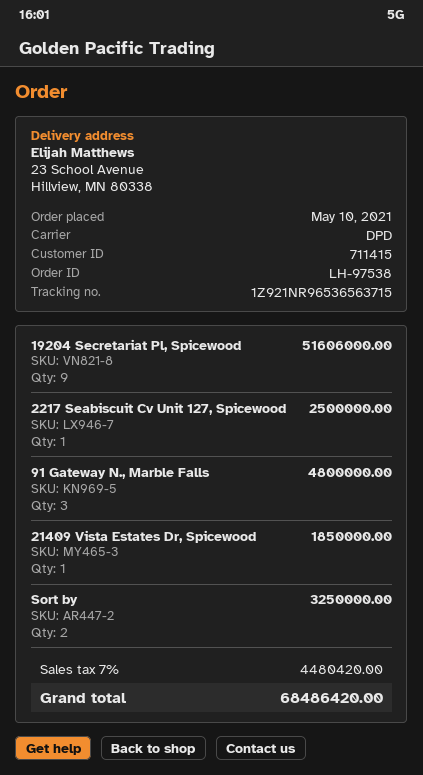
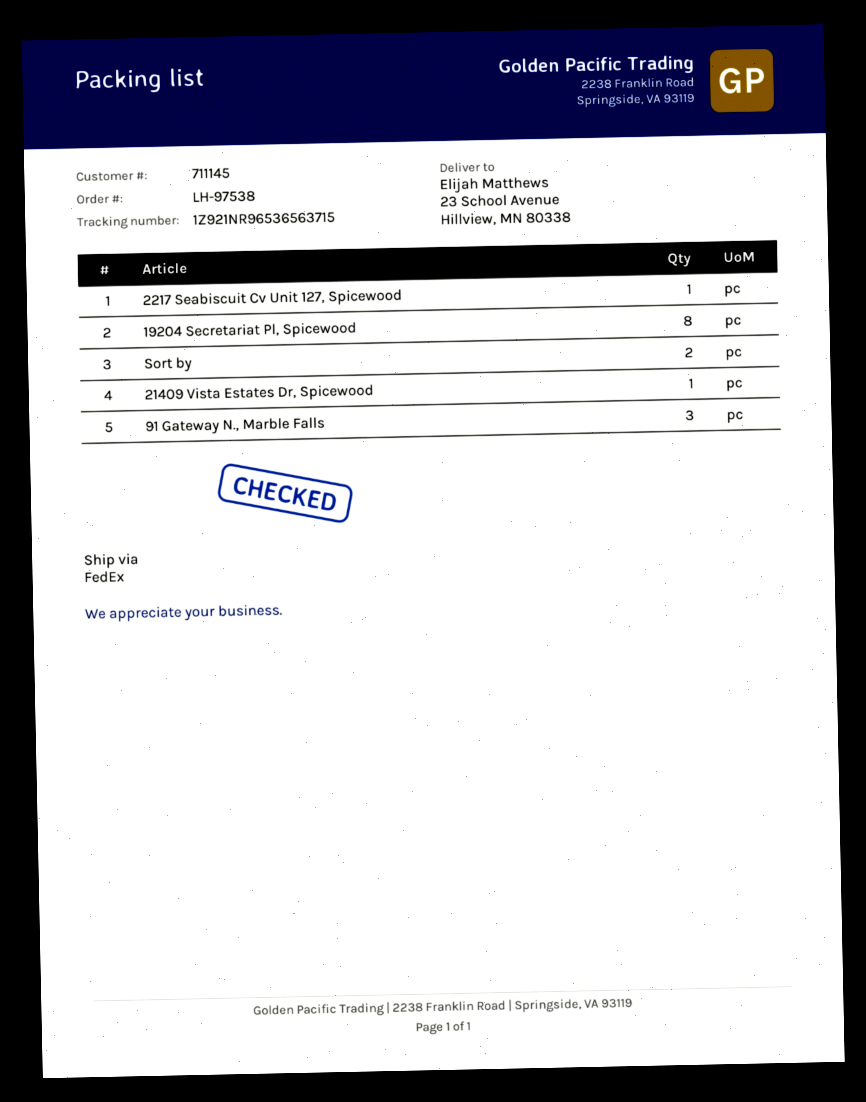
customer number: 711415 -> 711145
shipping method: DPD -> FedEx
19204 Secretariat Pl, Spicewood: 9 -> 8

